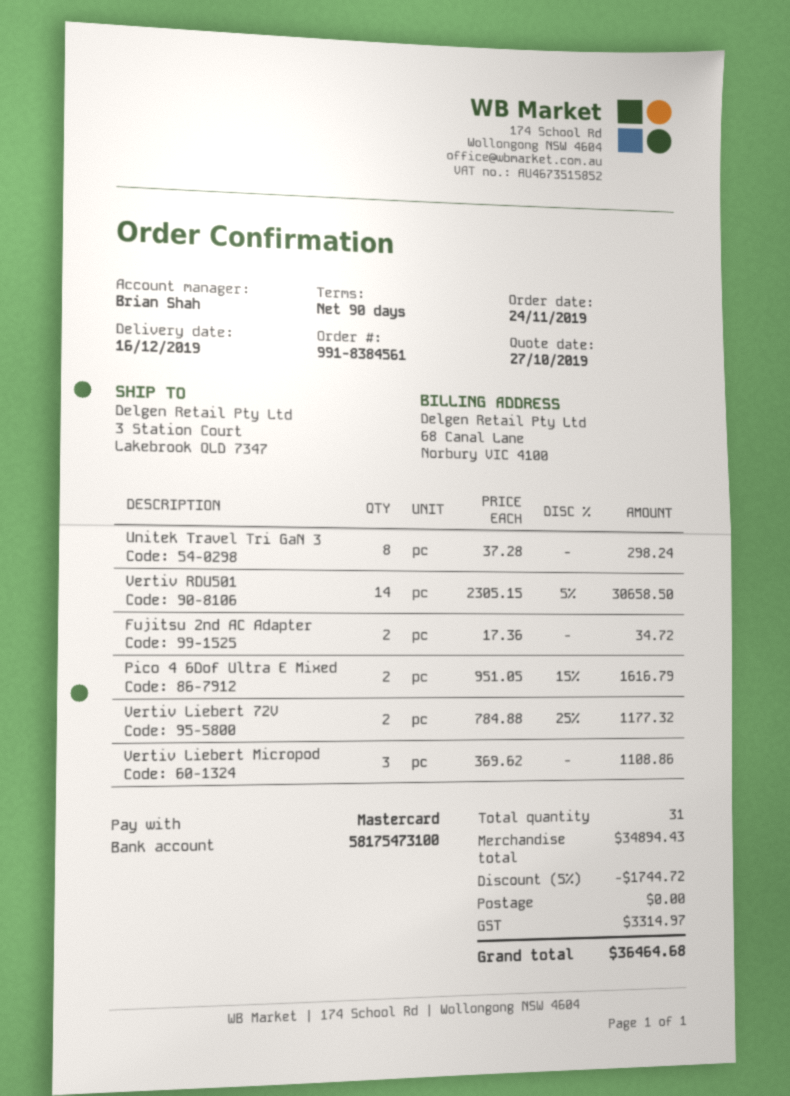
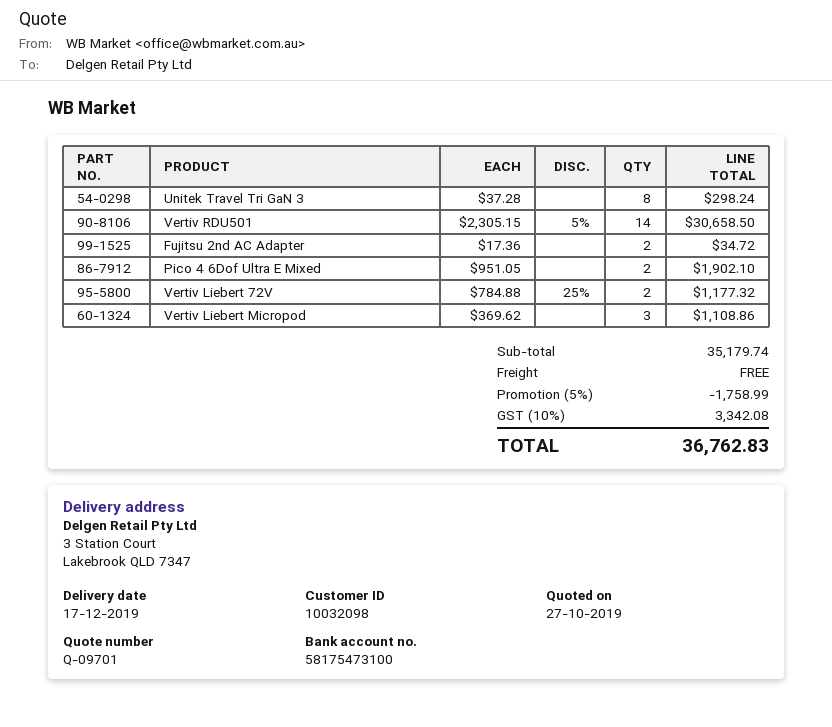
delivery date: 2019-12-16 -> 2019-12-17
Pico 4 6Dof Ultra E Mixed: 2 x 951.05 - 15% = 1616.79 -> 2 x 951.05 = 1902.10
subtotal: 34894.43 -> 35179.74
discount: 5% = 1744.72 -> 5% = 1758.99
tax: 3314.97 -> 3342.08
total: 36464.68 -> 36762.83

